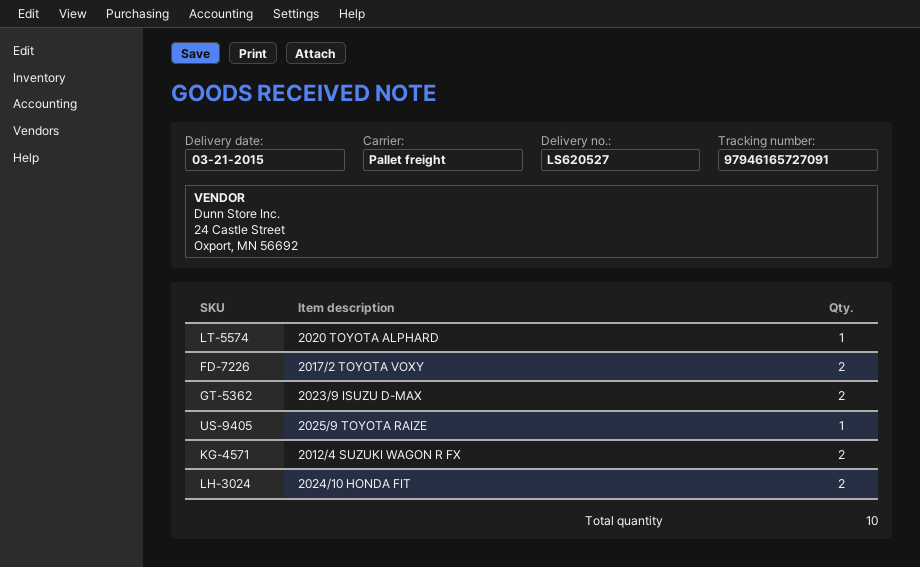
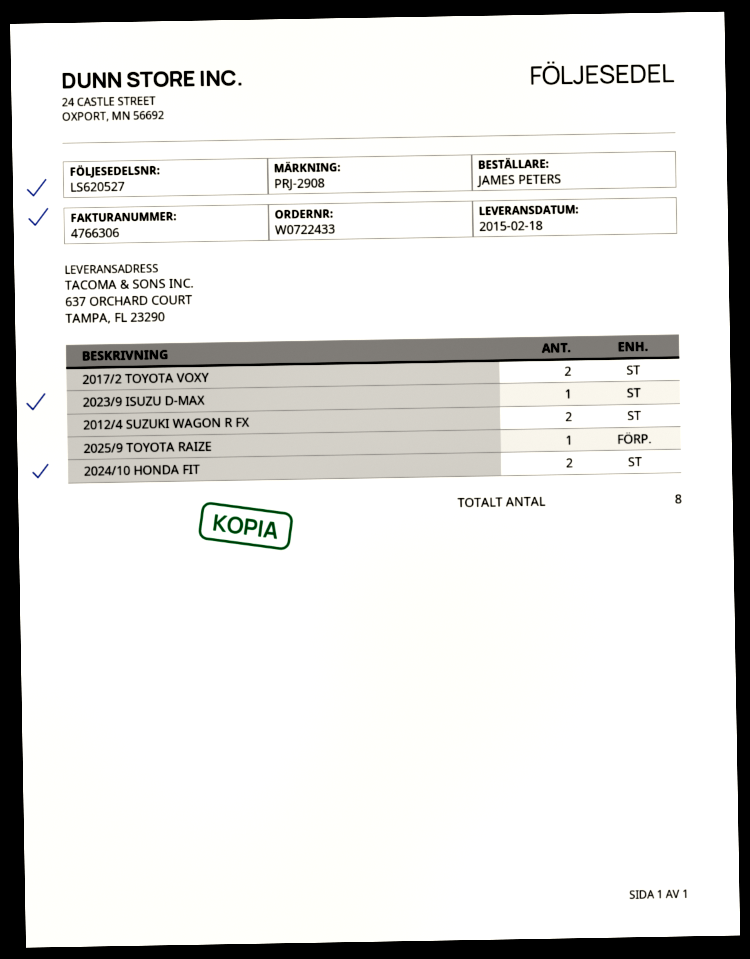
delivery date: 2015-03-21 -> 2015-02-18
2020 TOYOTA ALPHARD: 1 -> none
2023/9 ISUZU D-MAX: 2 -> 1
total quantity: 10 -> 8

